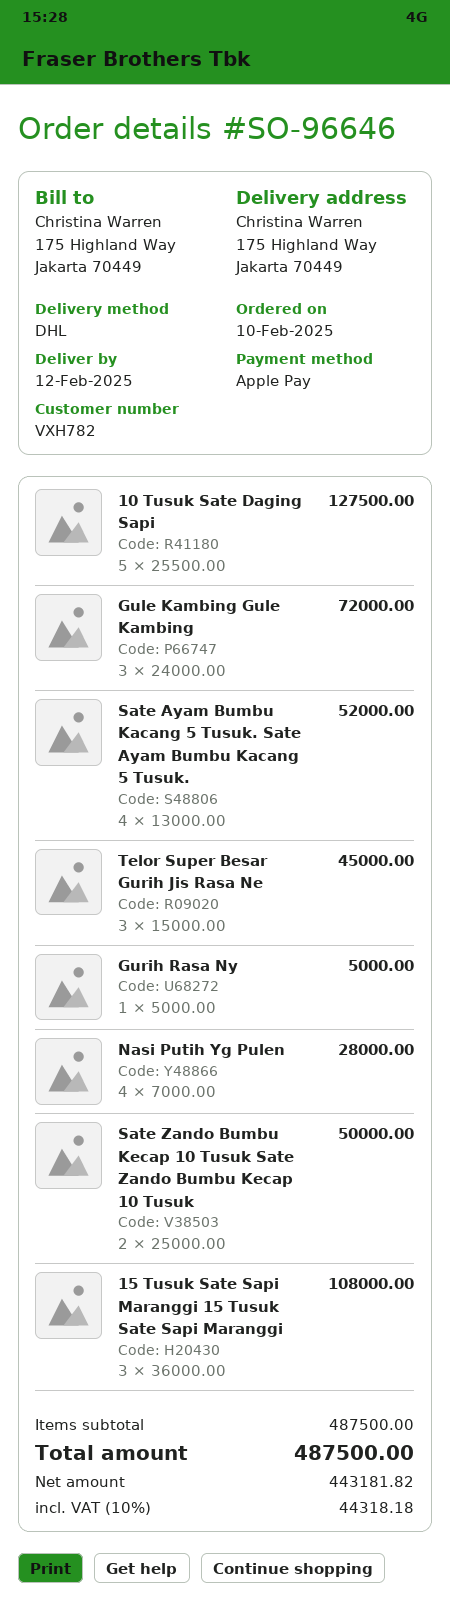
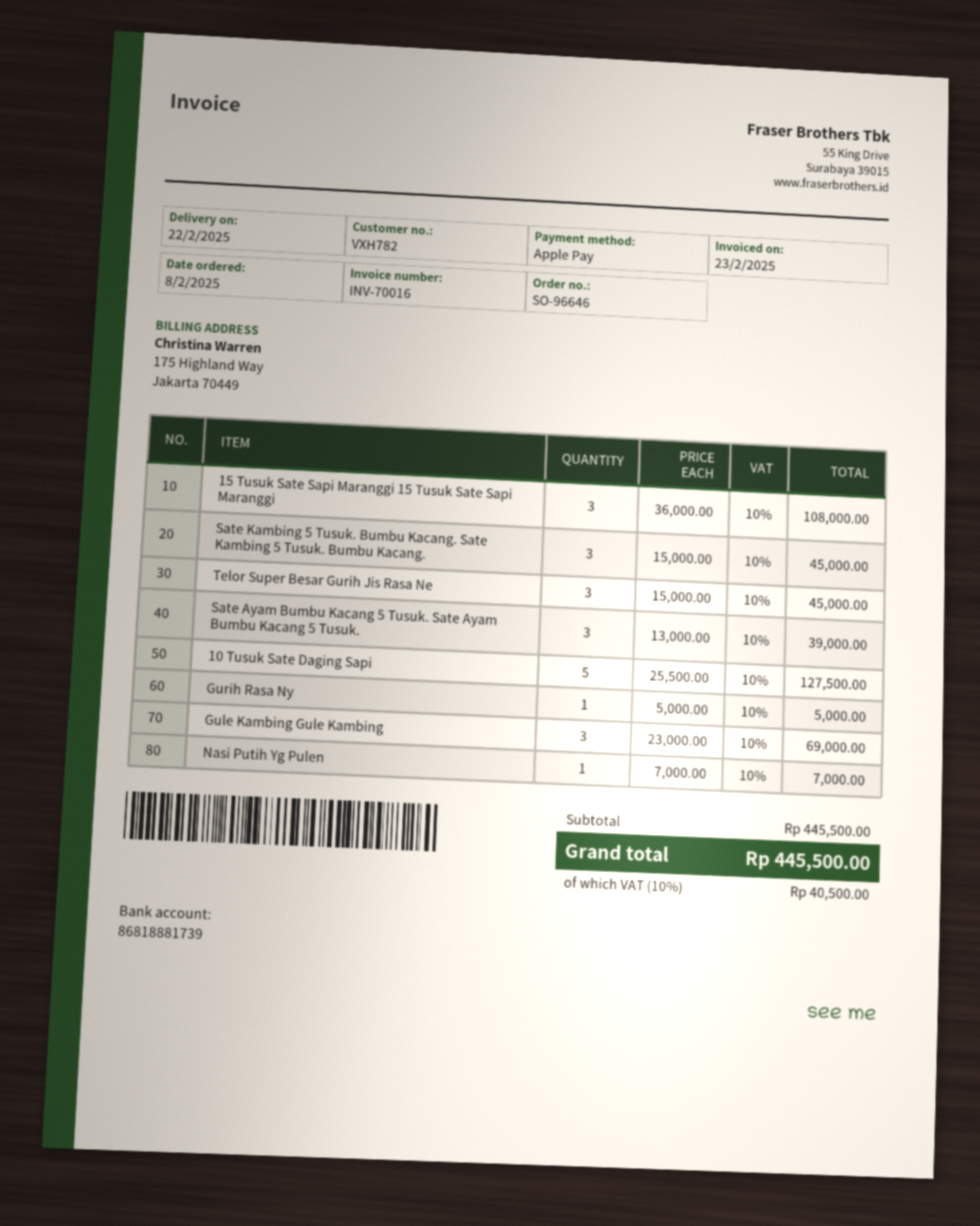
order date: 2025-02-10 -> 2025-02-08
delivery date: 2025-02-12 -> 2025-02-22
Gule Kambing Gule Kambing: 3 x 24000.00 = 72000.00 -> 3 x 23000.00 = 69000.00
Sate Ayam Bumbu Kacang 5 Tusuk. Sate Ayam Bumbu Kacang 5 Tusuk.: 4 x 13000.00 = 52000.00 -> 3 x 13000.00 = 39000.00
Nasi Putih Yg Pulen: 4 x 7000.00 = 28000.00 -> 1 x 7000.00 = 7000.00
Sate Zando Bumbu Kecap 10 Tusuk Sate Zando Bumbu Kecap 10 Tusuk: 2 x 25000.00 = 50000.00 -> none
Sate Kambing 5 Tusuk. Bumbu Kacang. Sate Kambing 5 Tusuk. Bumbu Kacang.: none -> 3 x 15000.00 = 45000.00
subtotal: 487500.00 -> 445500.00
tax: 10% = 44318.18 -> 10% = 40500.00
total: 487500.00 -> 445500.00

